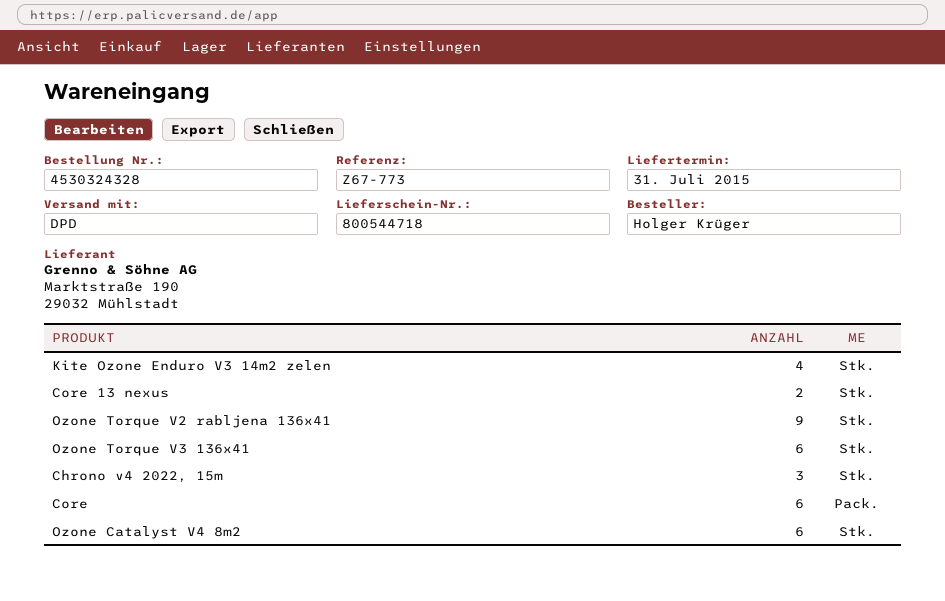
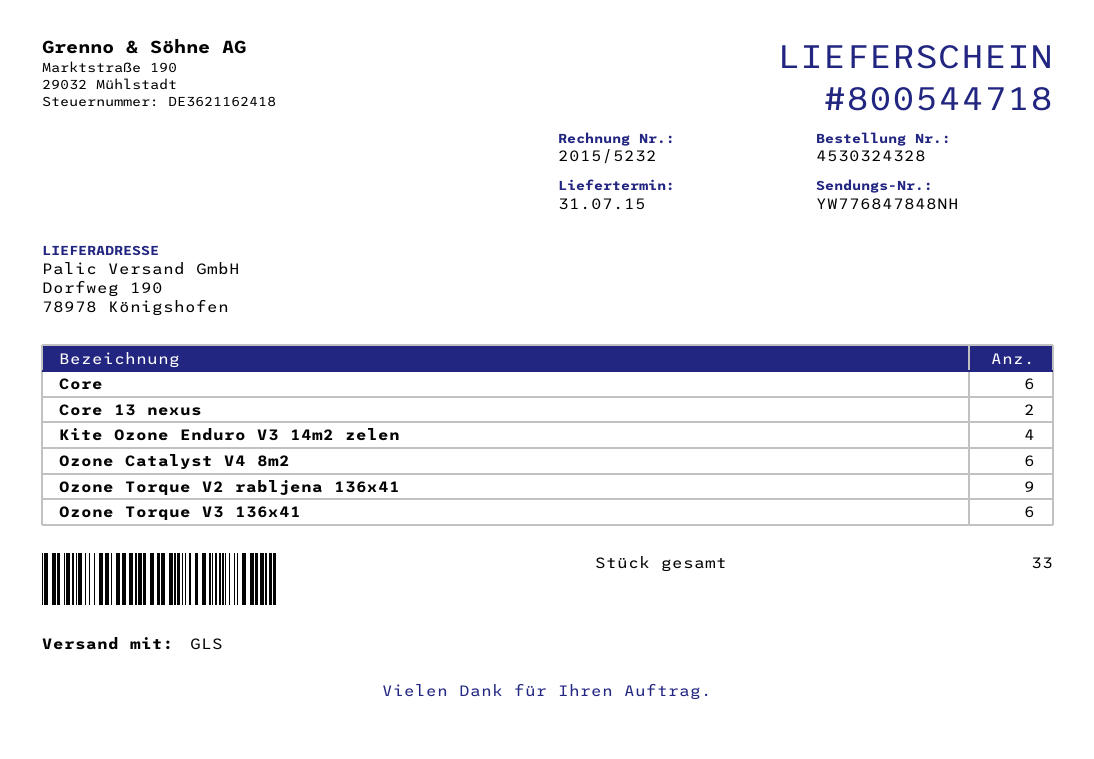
shipping method: DPD -> GLS
Chrono v4 2022, 15m: 3 -> none

